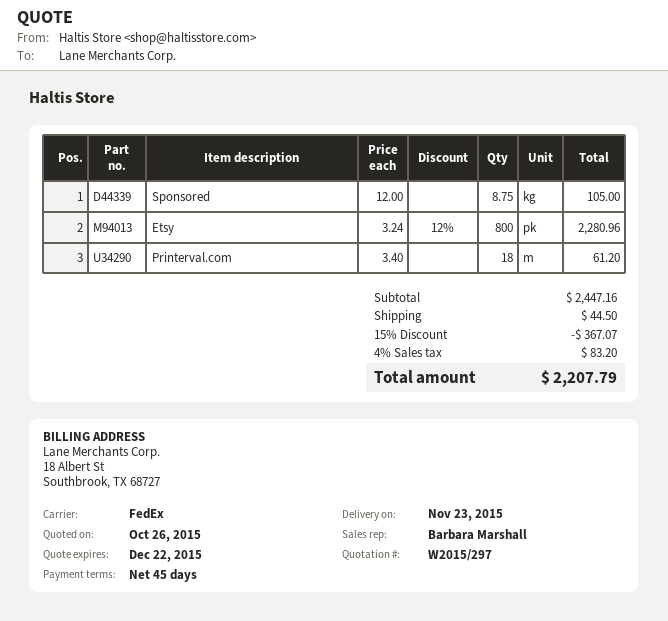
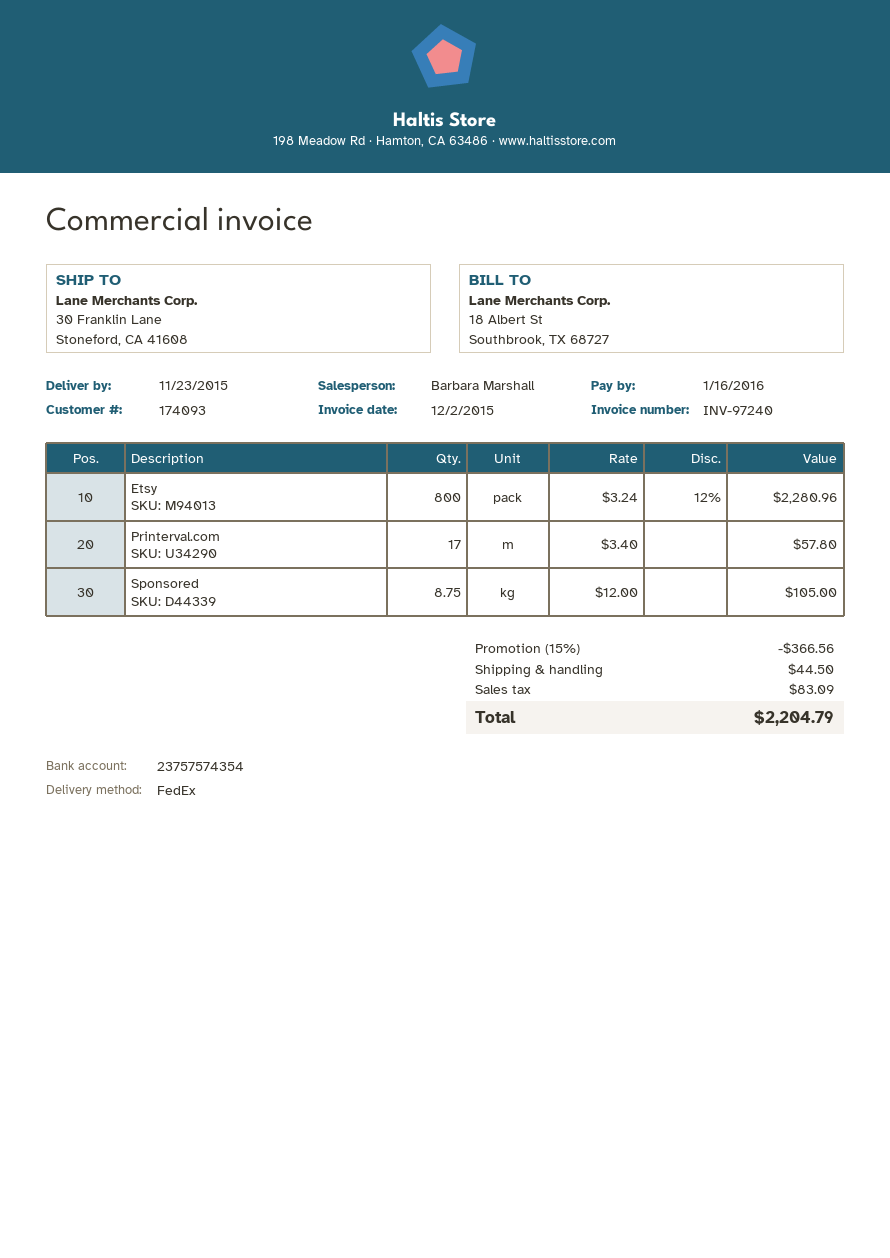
Printerval.com: 18 x 3.40 = 61.20 -> 17 x 3.40 = 57.80
discount: 15% = 367.07 -> 15% = 366.56
tax: 83.20 -> 83.09
total: 2207.79 -> 2204.79

